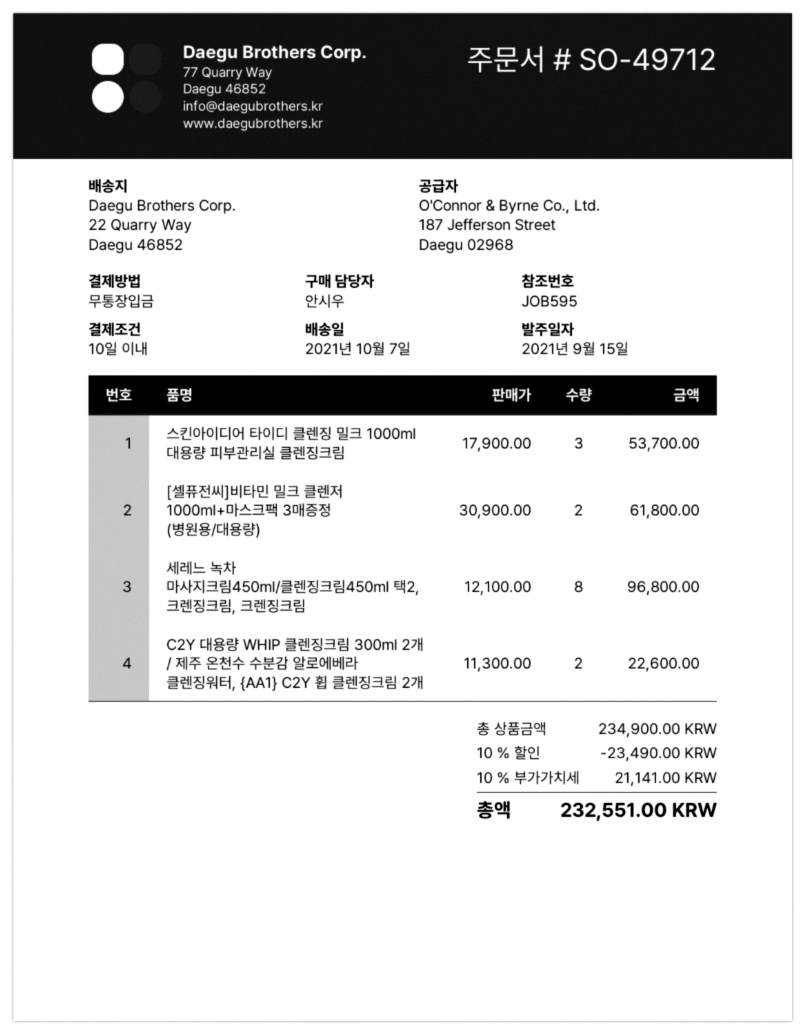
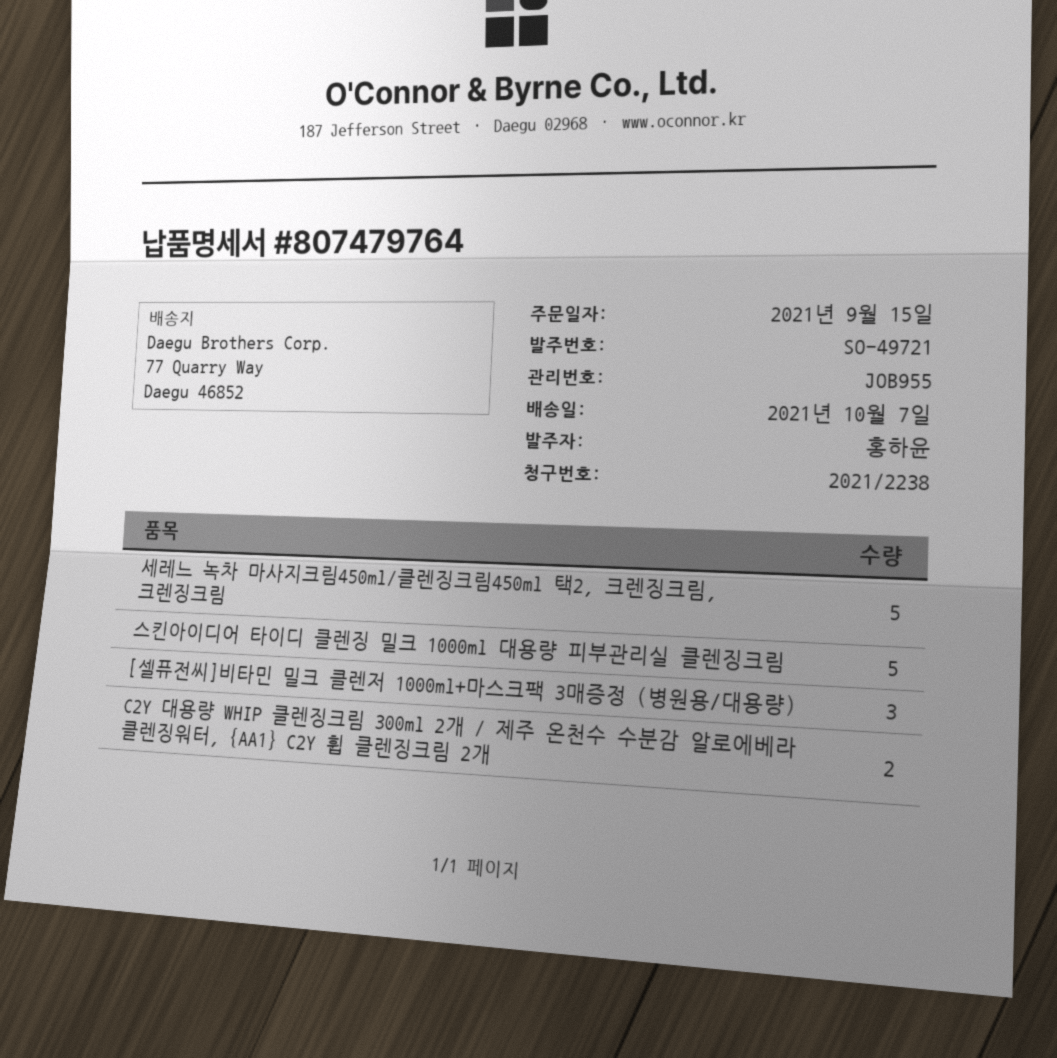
order number: SO-49712 -> SO-49721
reference: JOB595 -> JOB955
ordered by: 안시우 -> 홍하윤
ship to: 22 Quarry Way, Daegu 46852 -> 77 Quarry Way, Daegu 46852
스킨아이디어 타이디 클렌징 밀크 1000ml 대용량 피부관리실 클렌징크림: 3 -> 5
[셀퓨전씨]비타민 밀크 클렌저 1000ml+마스크팩 3매증정 (병원용/대용량): 2 -> 3
세레느 녹차 마사지크림450ml/클렌징크림450ml 택2, 크렌징크림, 크렌징크림: 8 -> 5

